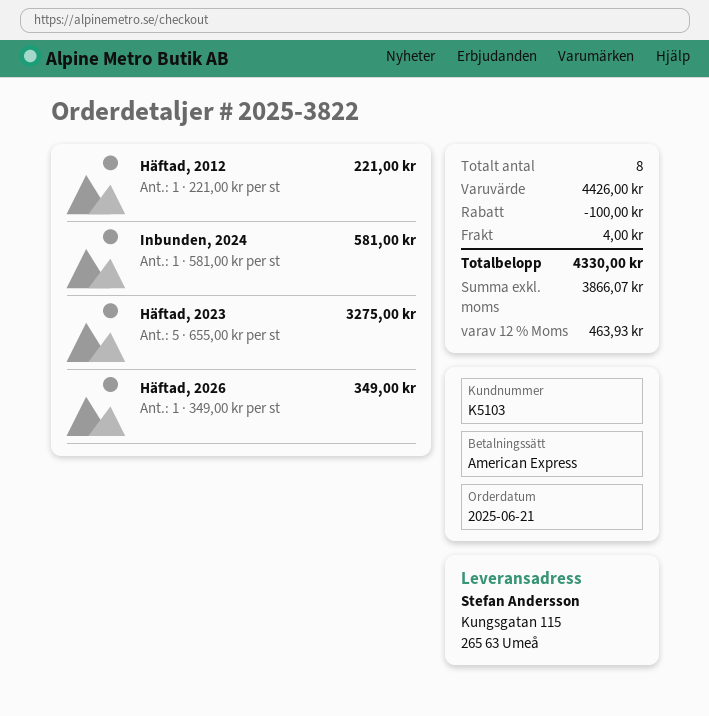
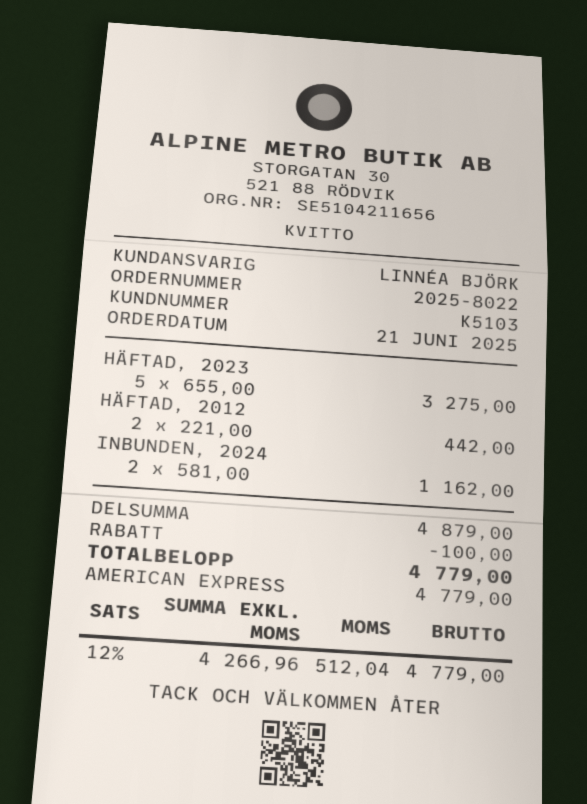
order number: 2025-3822 -> 2025-8022
Häftad, 2012: 1 x 221.00 = 221.00 -> 2 x 221.00 = 442.00
Inbunden, 2024: 1 x 581.00 = 581.00 -> 2 x 581.00 = 1162.00
Häftad, 2026: 1 x 349.00 = 349.00 -> none
subtotal: 4426.00 -> 4879.00
shipping: 4.00 -> none
net: 3866.07 -> 4266.96
tax: 12% = 463.93 -> 12% = 512.04
total: 4330.00 -> 4779.00

